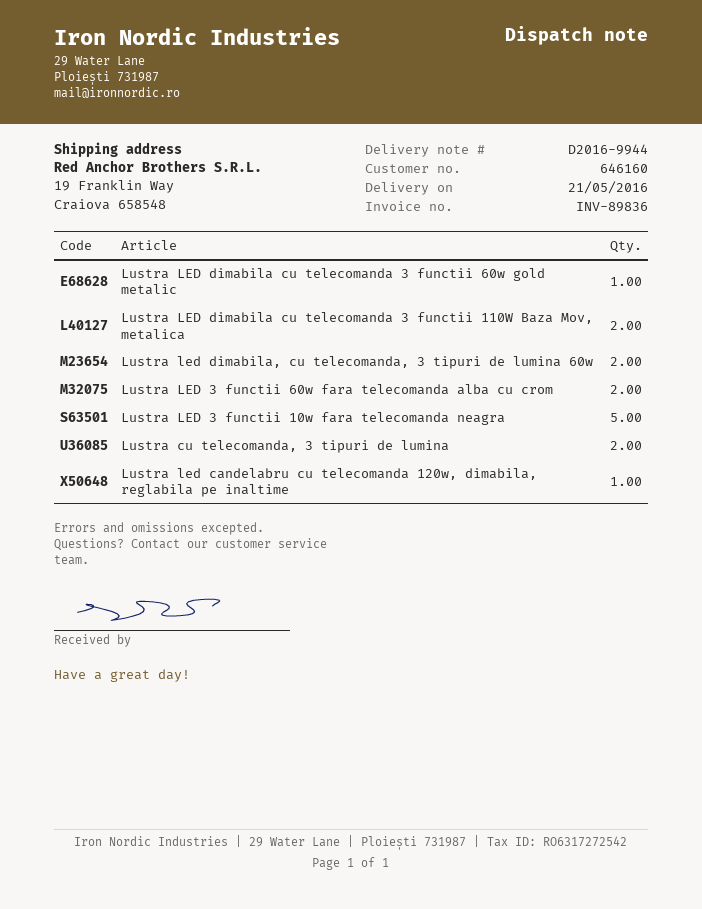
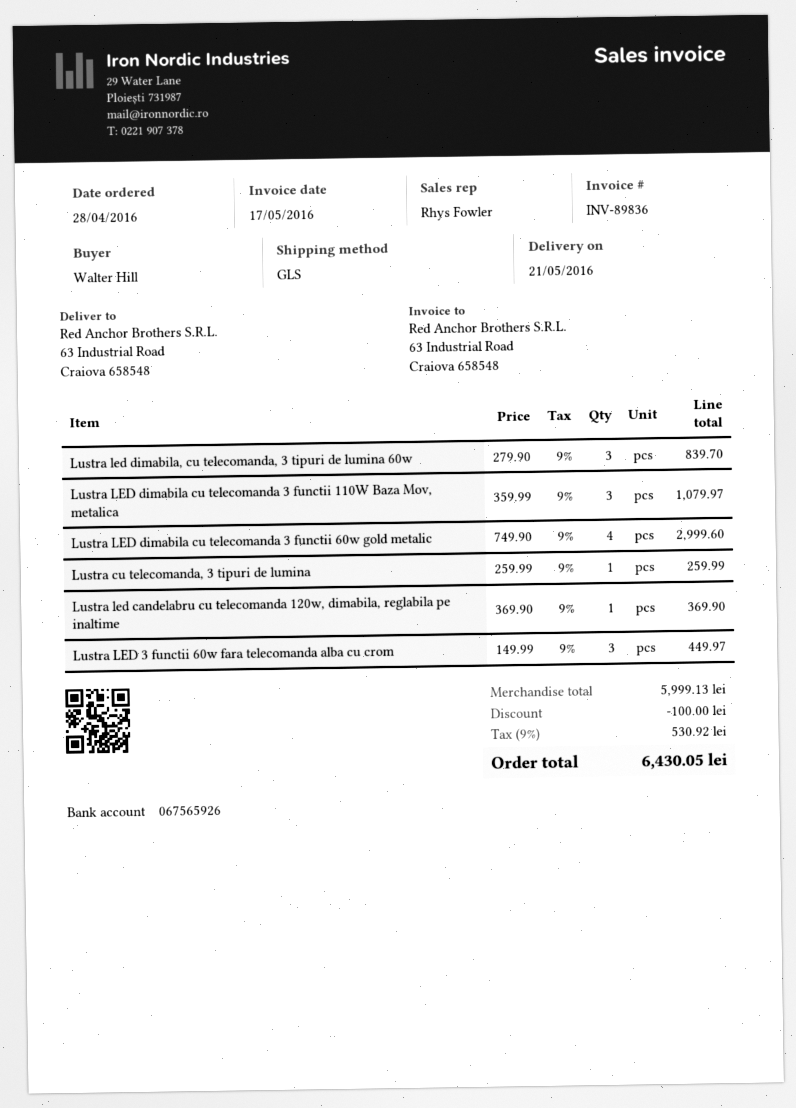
ship to: 19 Franklin Way, Craiova 658548 -> 63 Industrial Road, Craiova 658548
Lustra LED dimabila cu telecomanda 3 functii 60w gold metalic: 1 -> 4
Lustra LED dimabila cu telecomanda 3 functii 110W Baza Mov, metalica: 2 -> 3
Lustra led dimabila, cu telecomanda, 3 tipuri de lumina 60w: 2 -> 3
Lustra LED 3 functii 60w fara telecomanda alba cu crom: 2 -> 3
Lustra LED 3 functii 10w fara telecomanda neagra: 5 -> none
Lustra cu telecomanda, 3 tipuri de lumina: 2 -> 1

